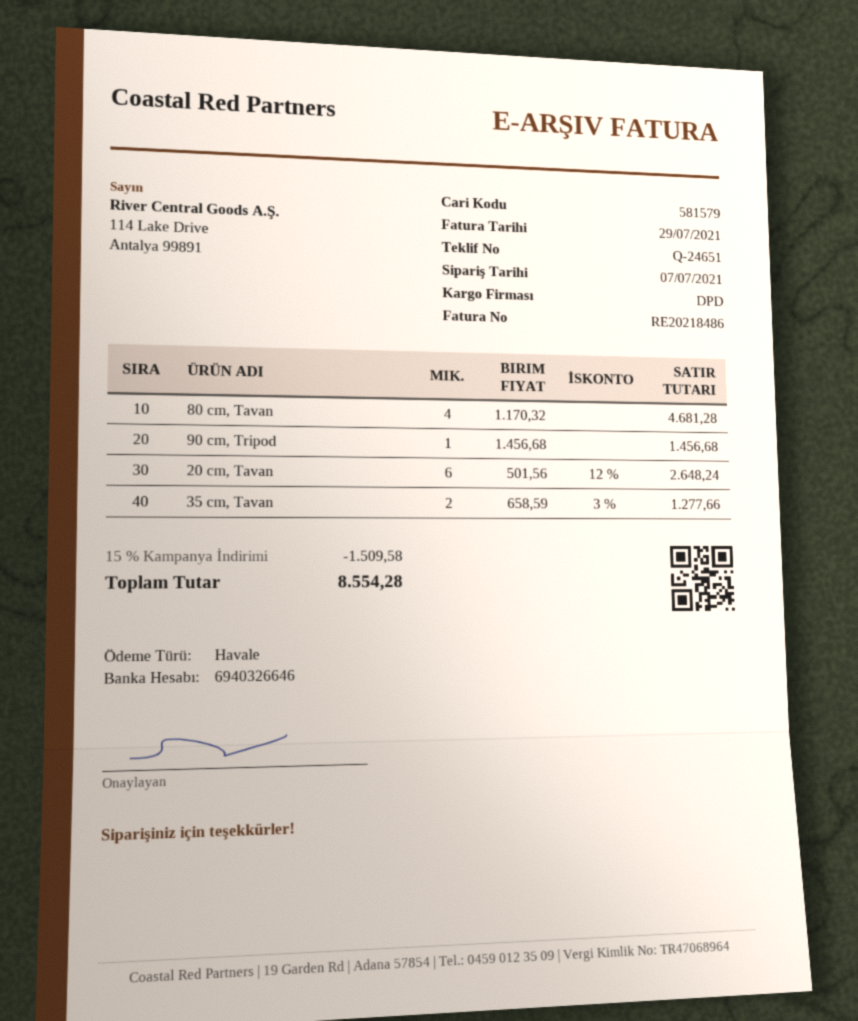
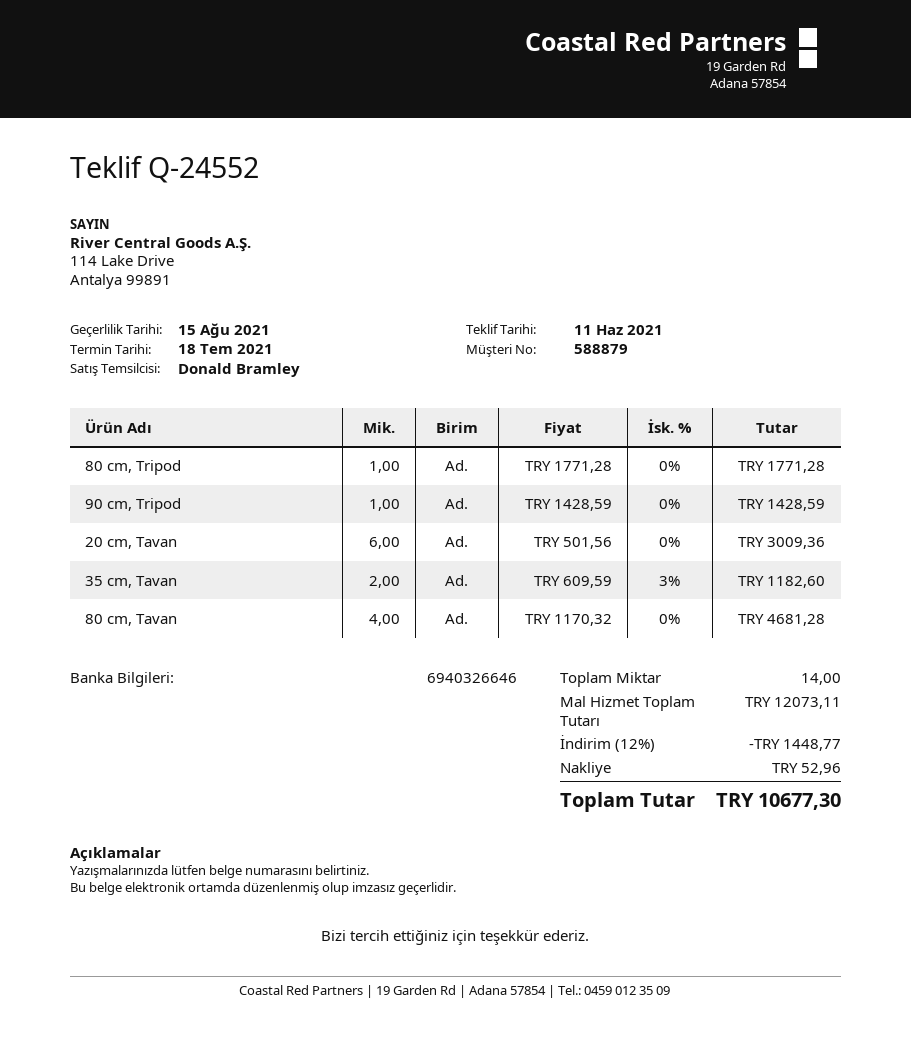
quote number: Q-24651 -> Q-24552
customer number: 581579 -> 588879
90 cm, Tripod: 1 x 1456.68 = 1456.68 -> 1 x 1428.59 = 1428.59
20 cm, Tavan: 6 x 501.56 - 12% = 2648.24 -> 6 x 501.56 = 3009.36
35 cm, Tavan: 2 x 658.59 - 3% = 1277.66 -> 2 x 609.59 - 3% = 1182.60
80 cm, Tripod: none -> 1 x 1771.28 = 1771.28
discount: 15% = 1509.58 -> 12% = 1448.77
shipping: none -> 52.96
total: 8554.28 -> 10677.30

